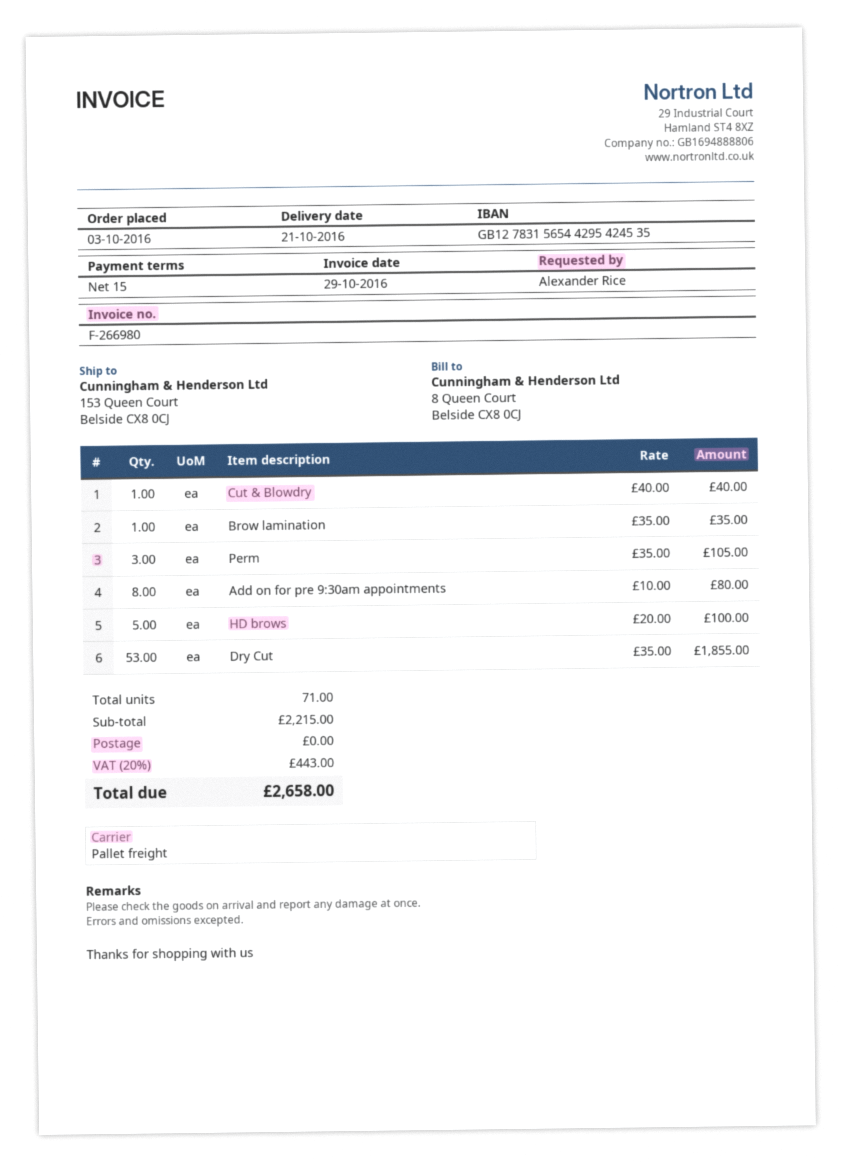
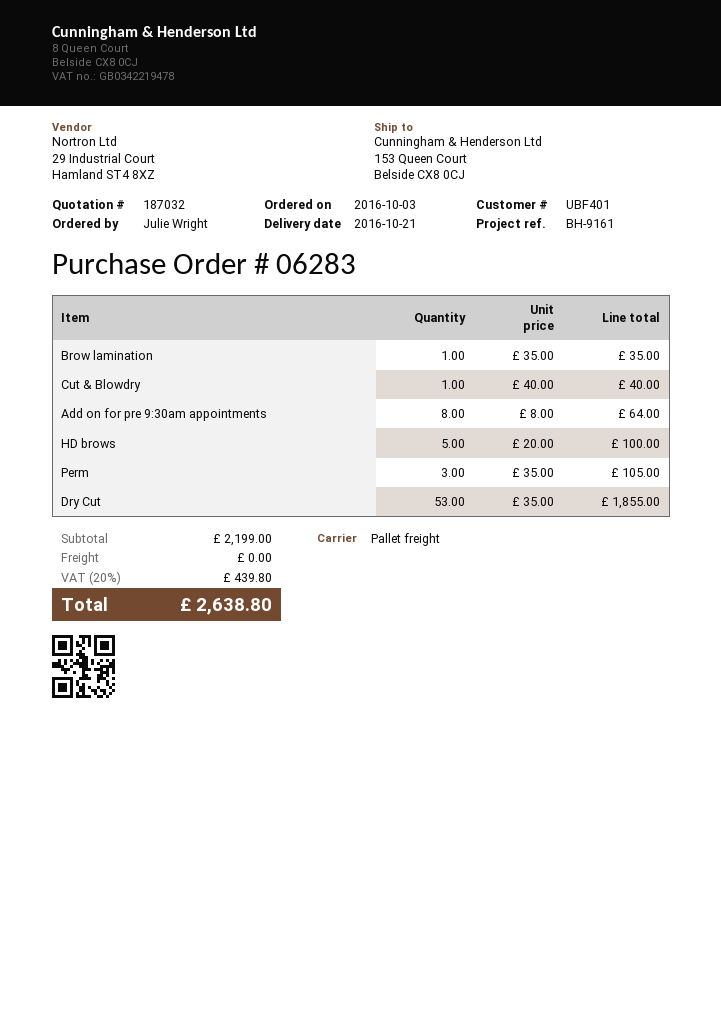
ordered by: Alexander Rice -> Julie Wright
Add on for pre 9:30am appointments: 8 x 10.00 = 80.00 -> 8 x 8.00 = 64.00
subtotal: 2215.00 -> 2199.00
tax: 20% = 443.00 -> 20% = 439.80
total: 2658.00 -> 2638.80

